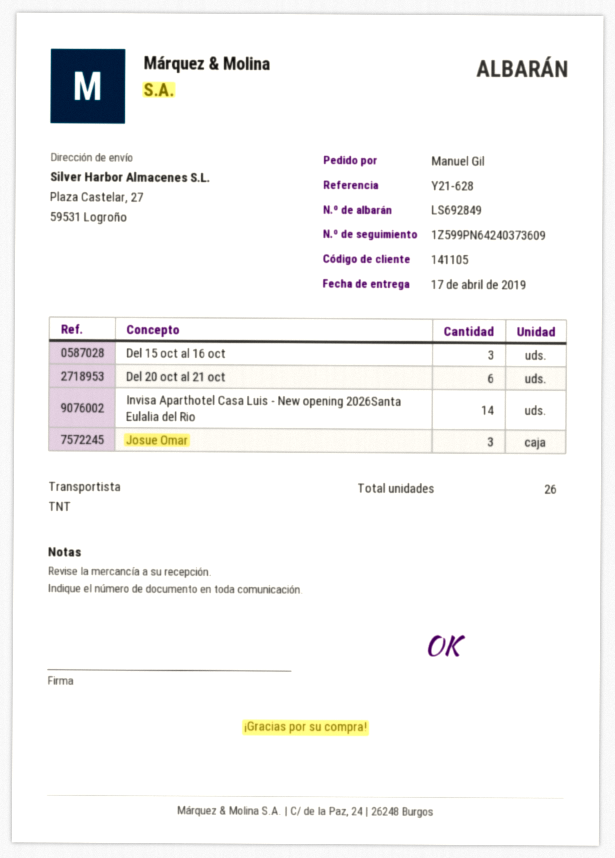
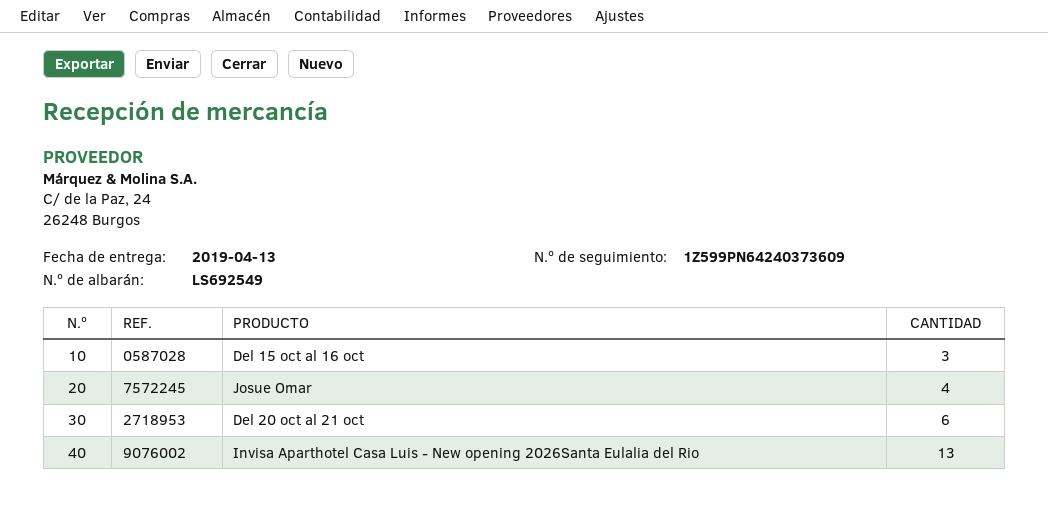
delivery note number: LS692849 -> LS692549
delivery date: 2019-04-17 -> 2019-04-13
Invisa Aparthotel Casa Luis - New opening 2026Santa Eulalia del Rio: 14 -> 13
Josue Omar: 3 -> 4

